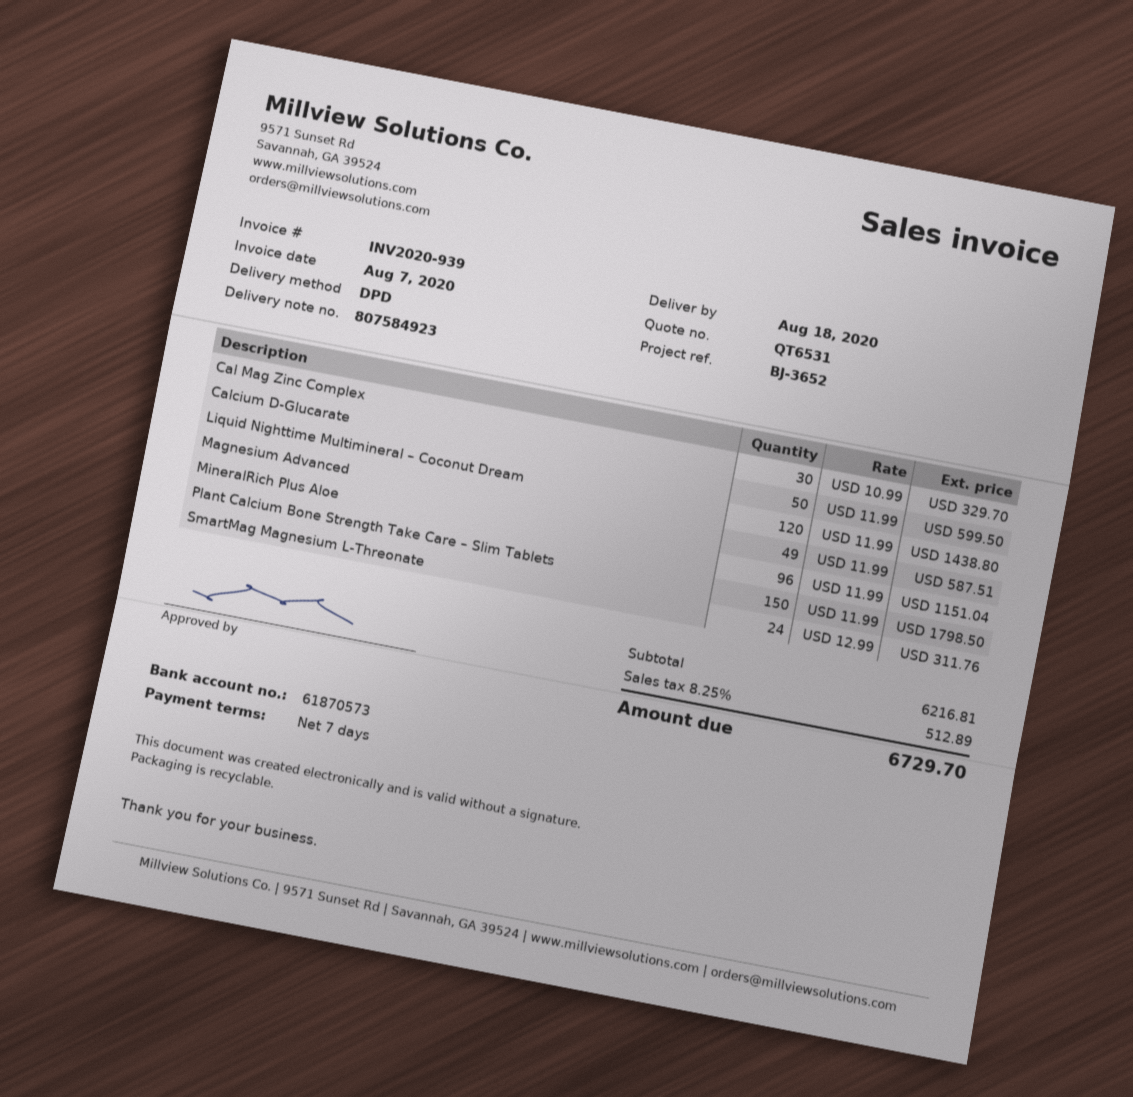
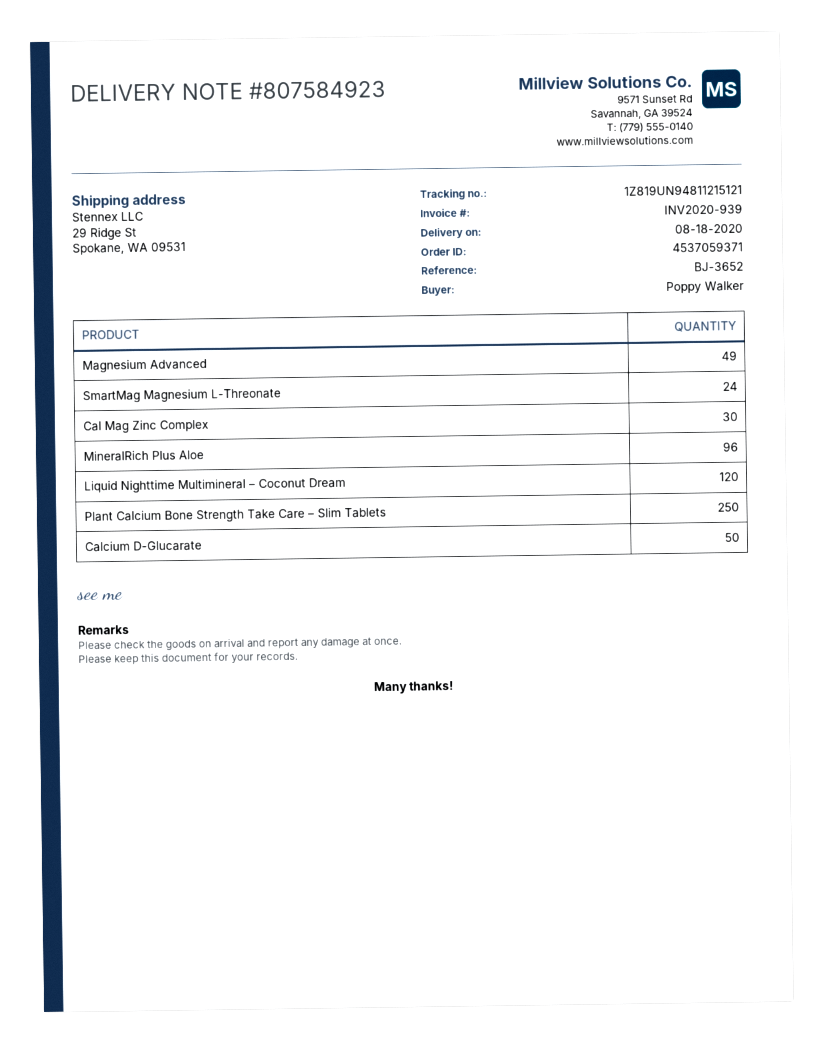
Plant Calcium Bone Strength Take Care – Slim Tablets: 150 -> 250

